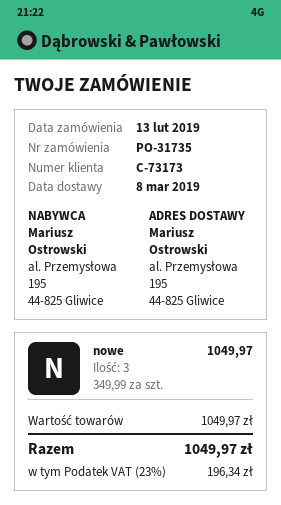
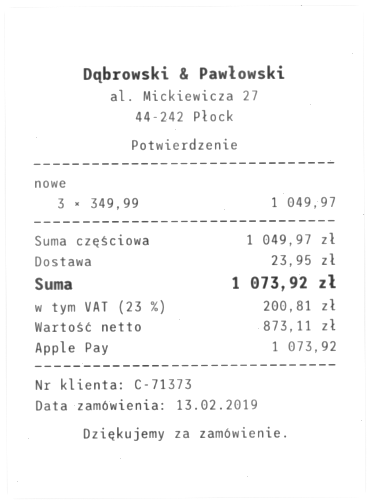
customer number: C-73173 -> C-71373
shipping: none -> 23.95
tax: 23% = 196.34 -> 23% = 200.81
total: 1049.97 -> 1073.92

